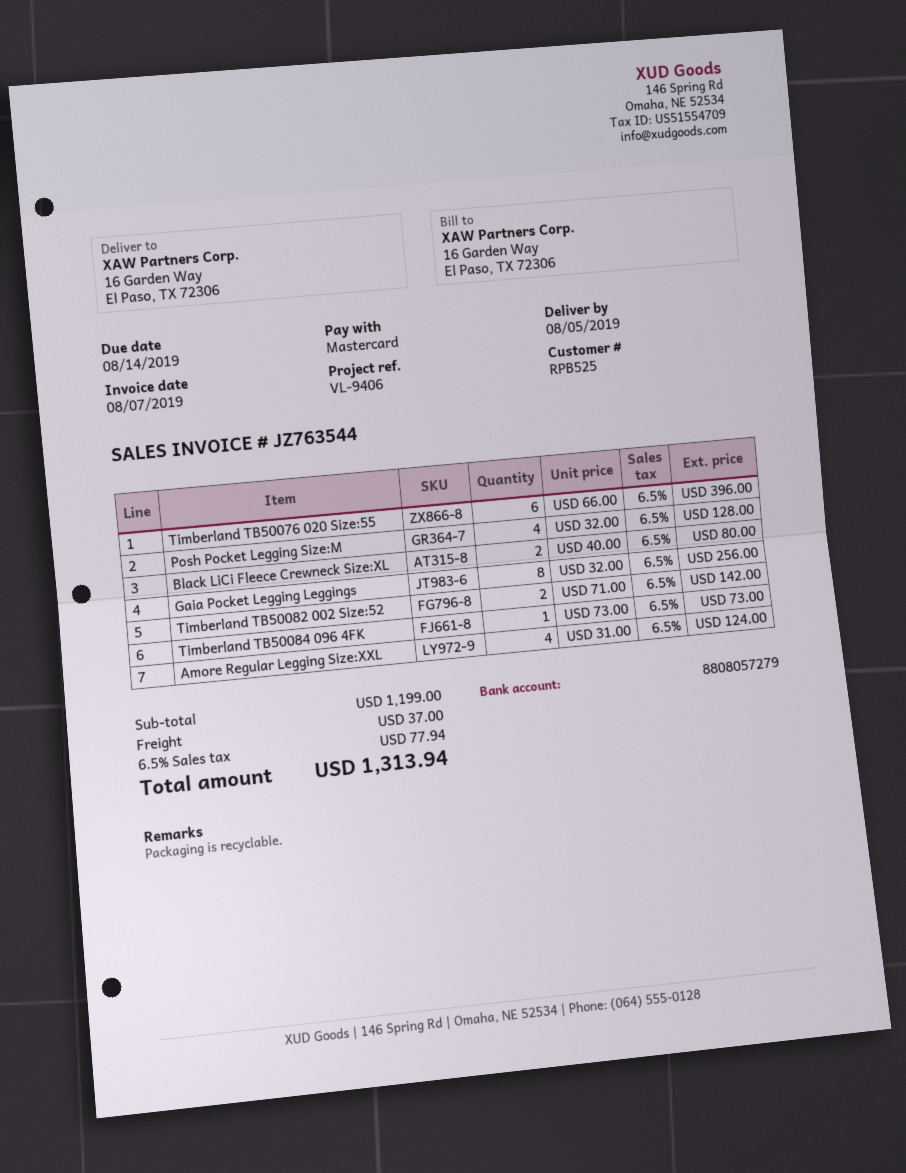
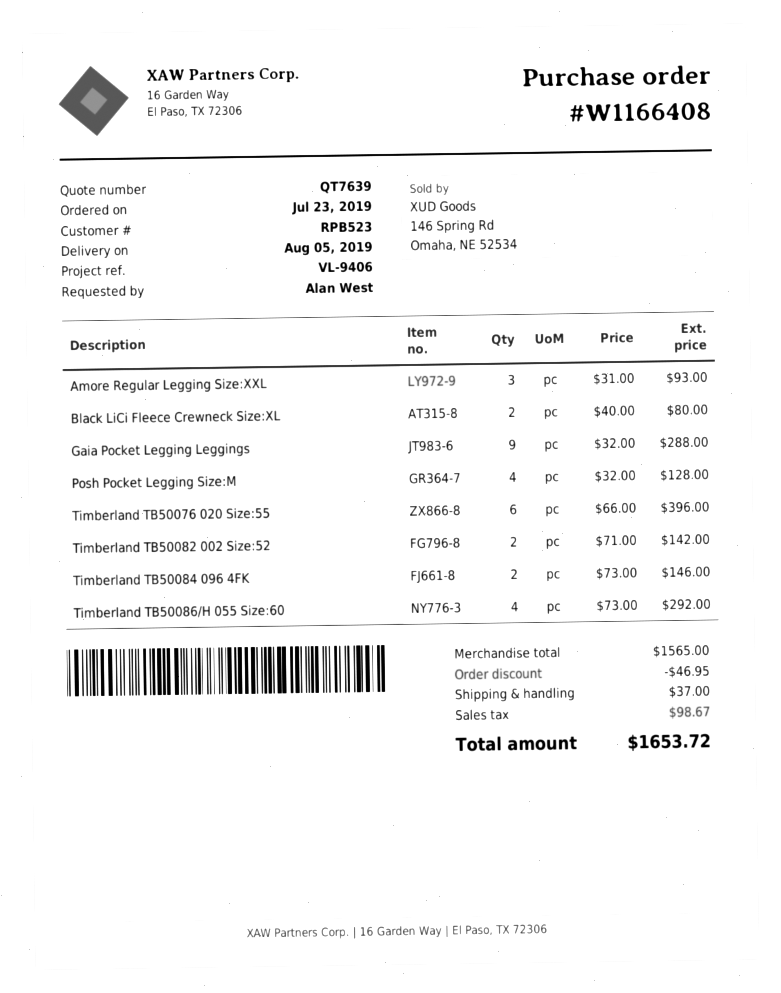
customer number: RPB525 -> RPB523
Gaia Pocket Legging Leggings: 8 x 32.00 = 256.00 -> 9 x 32.00 = 288.00
Timberland TB50084 096 4FK: 1 x 73.00 = 73.00 -> 2 x 73.00 = 146.00
Amore Regular Legging Size:XXL: 4 x 31.00 = 124.00 -> 3 x 31.00 = 93.00
Timberland TB50086/H 055 Size:60: none -> 4 x 73.00 = 292.00
subtotal: 1199.00 -> 1565.00
discount: none -> 46.95
tax: 77.94 -> 98.67
total: 1313.94 -> 1653.72

